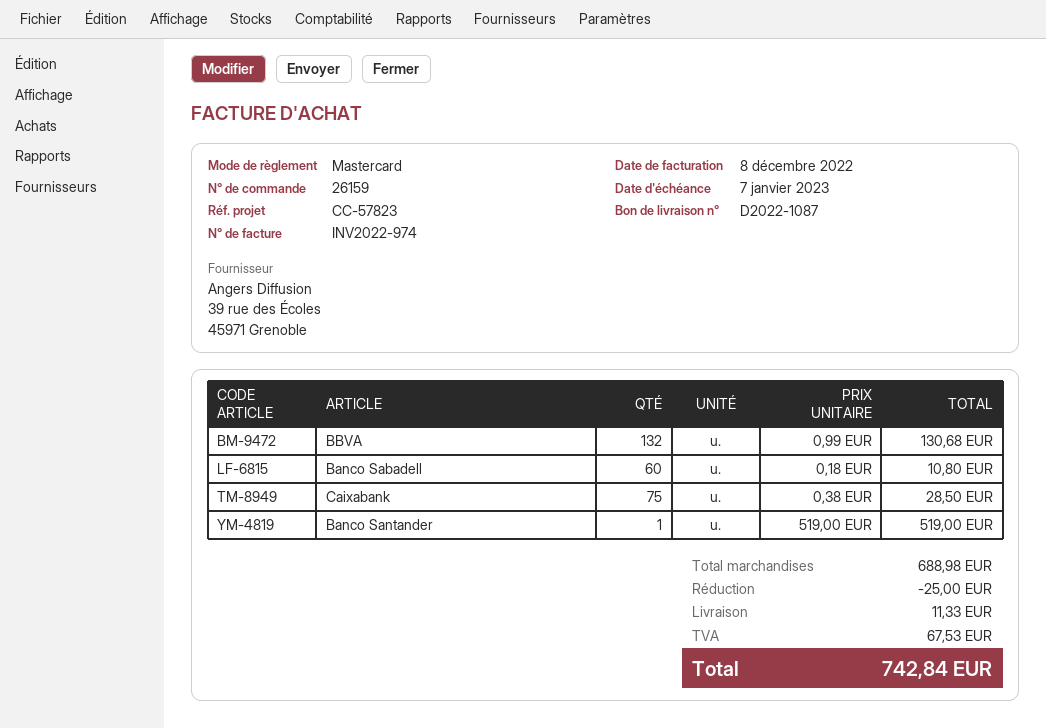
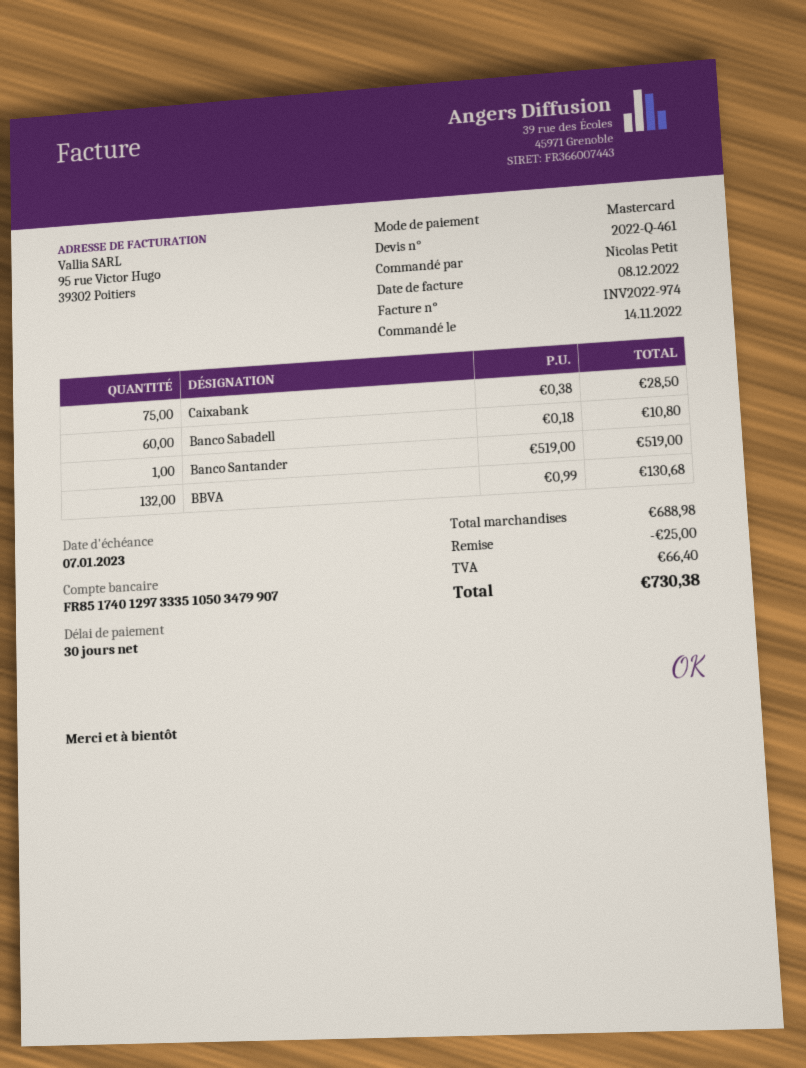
shipping: 11.33 -> none
tax: 67.53 -> 66.40
total: 742.84 -> 730.38

